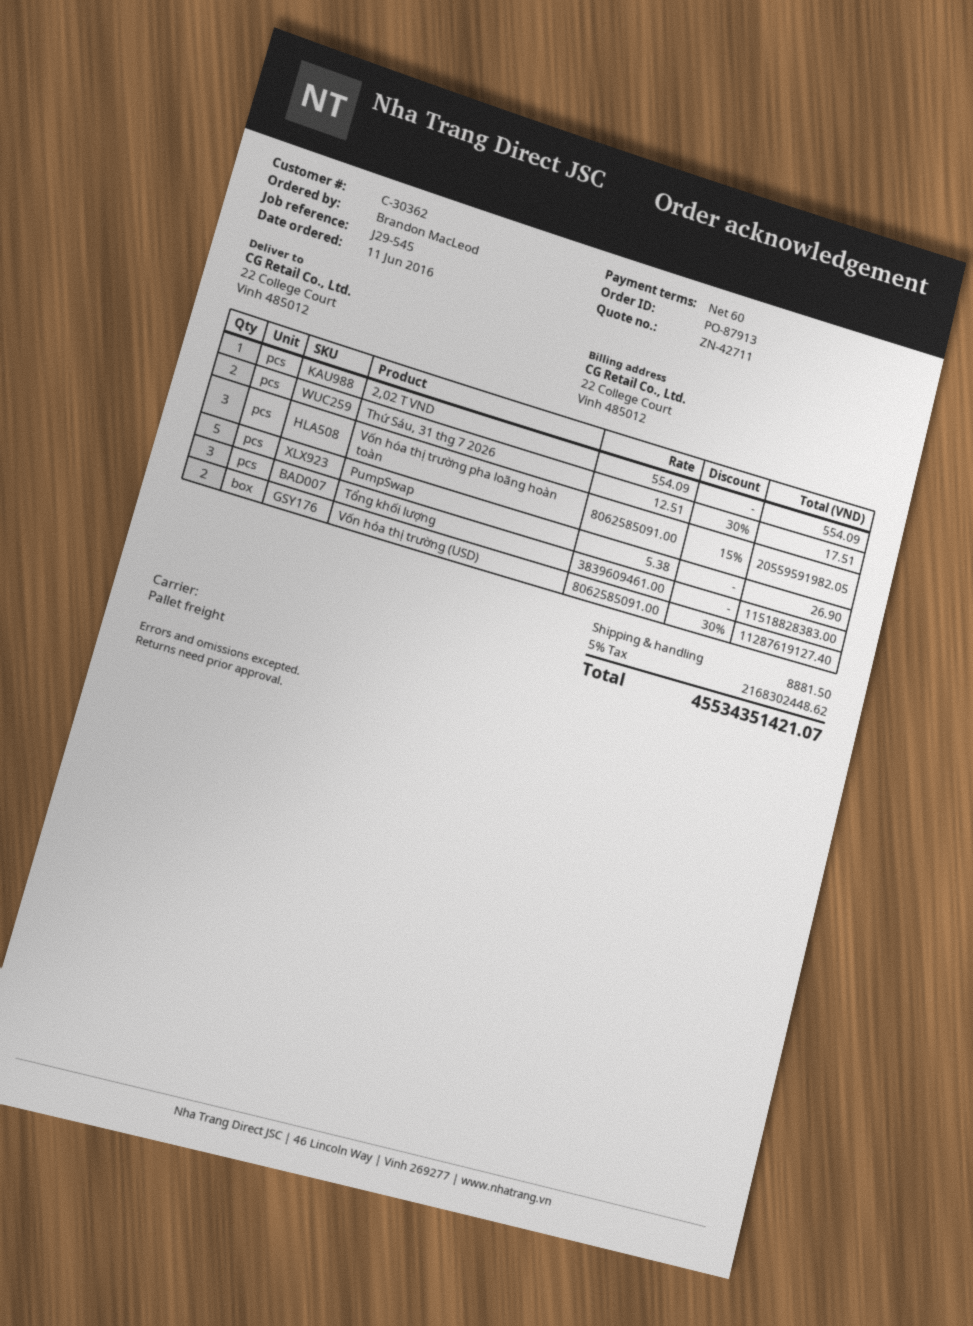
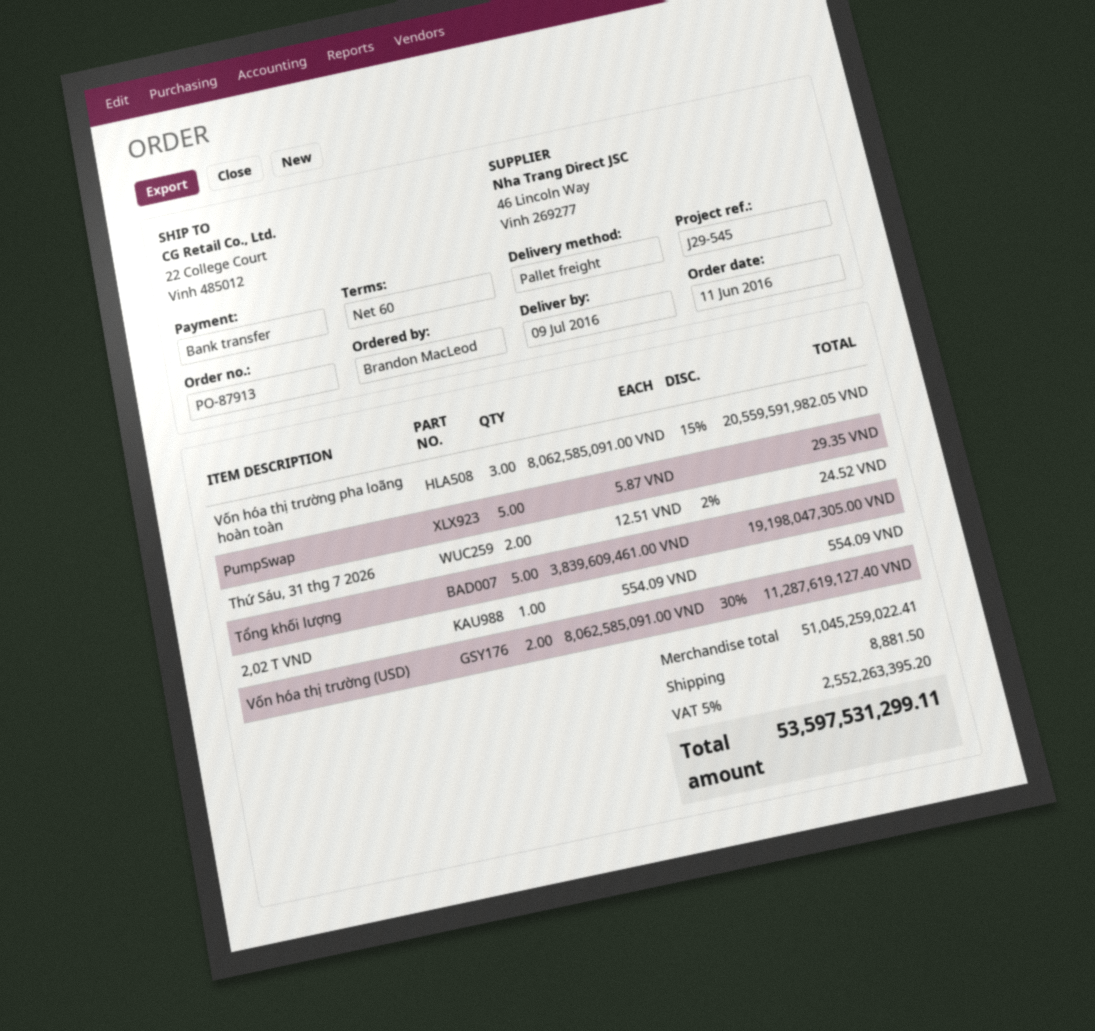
Thứ Sáu, 31 thg 7 2026: 2 x 12.51 - 30% = 17.51 -> 2 x 12.51 - 2% = 24.52
PumpSwap: 5 x 5.38 = 26.90 -> 5 x 5.87 = 29.35
Tổng khối lượng: 3 x 3839609461.00 = 11518828383.00 -> 5 x 3839609461.00 = 19198047305.00
tax: 5% = 2168302448.62 -> 5% = 2552263395.20
total: 45534351421.07 -> 53597531299.11

